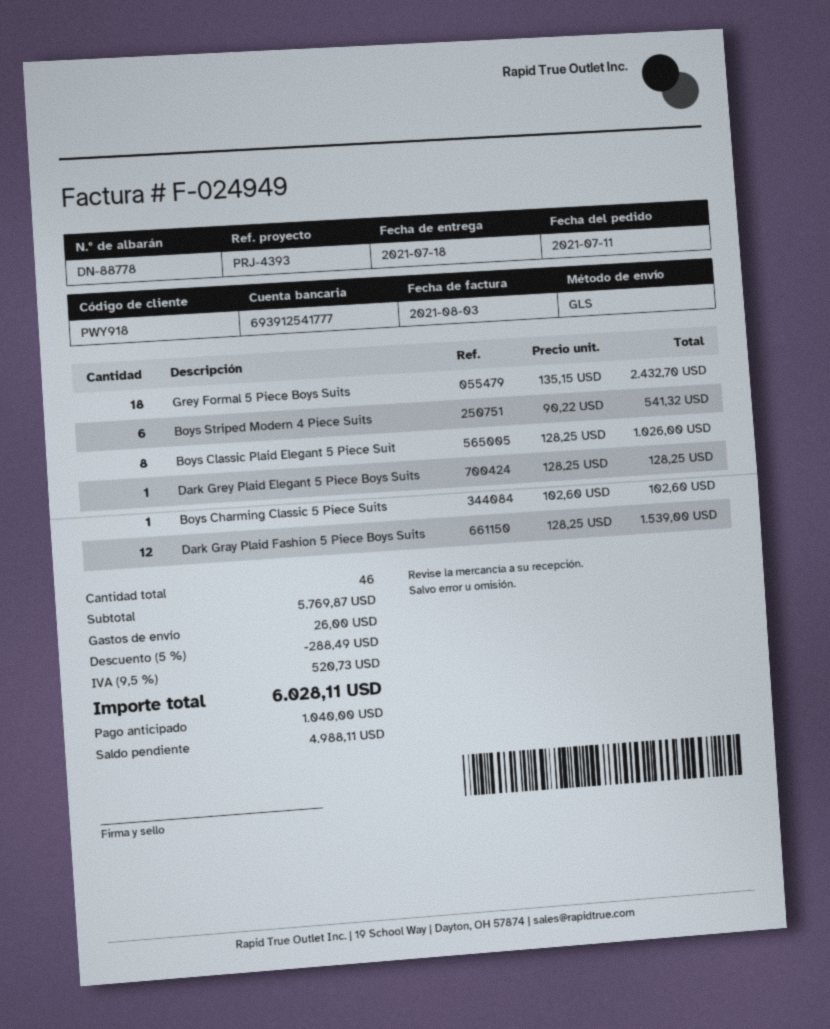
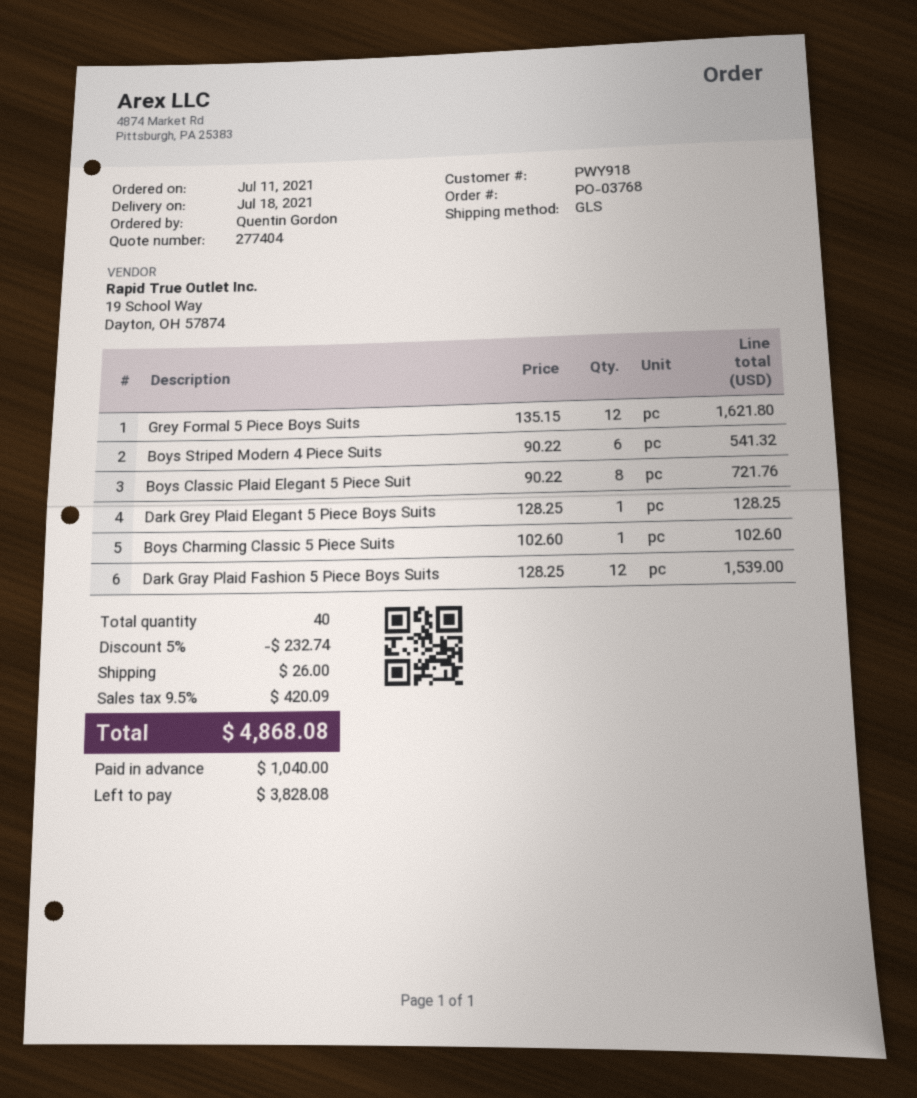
Grey Formal 5 Piece Boys Suits: 18 x 135.15 = 2432.70 -> 12 x 135.15 = 1621.80
Boys Classic Plaid Elegant 5 Piece Suit: 8 x 128.25 = 1026.00 -> 8 x 90.22 = 721.76
total quantity: 46 -> 40
discount: 5% = 288.49 -> 5% = 232.74
tax: 9.5% = 520.73 -> 9.5% = 420.09
total: 6028.11 -> 4868.08
balance: 4988.11 -> 3828.08

